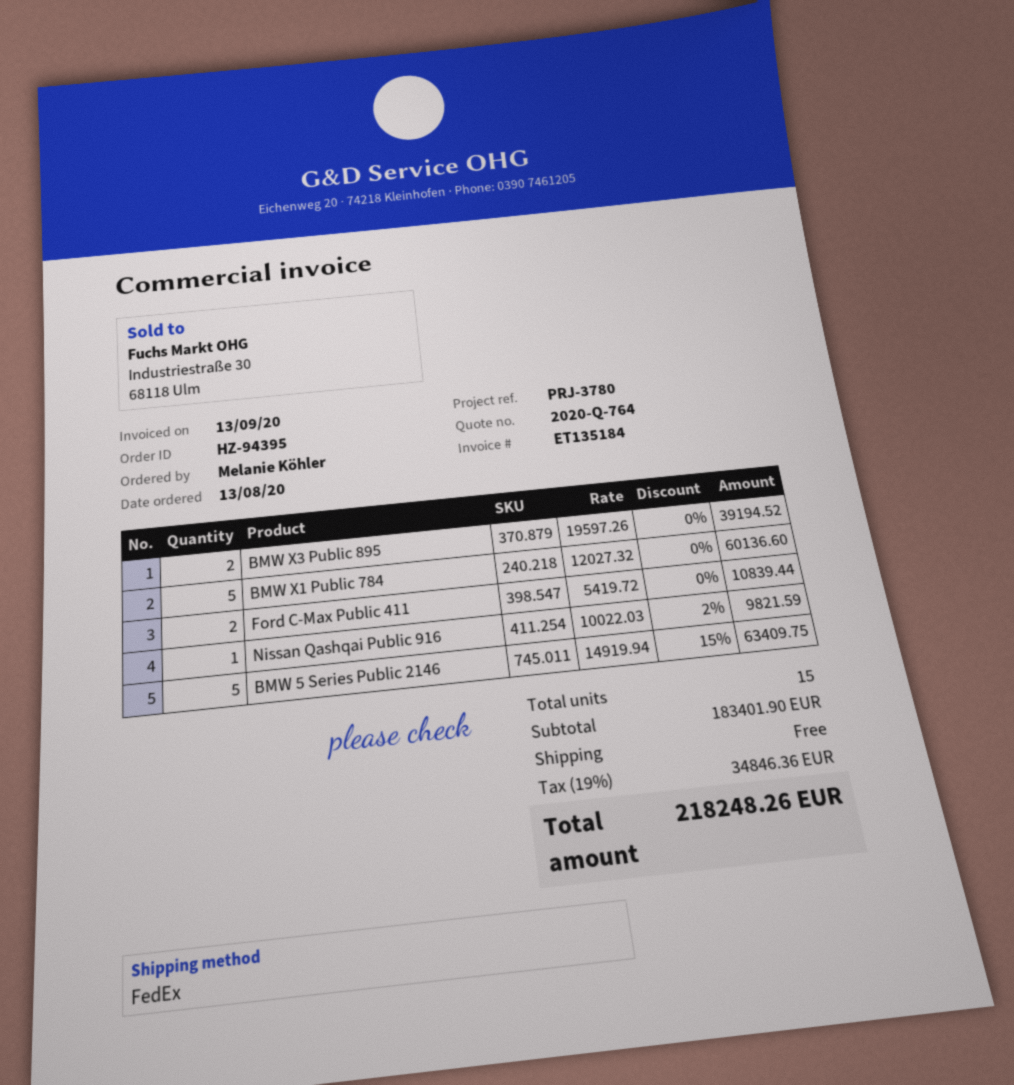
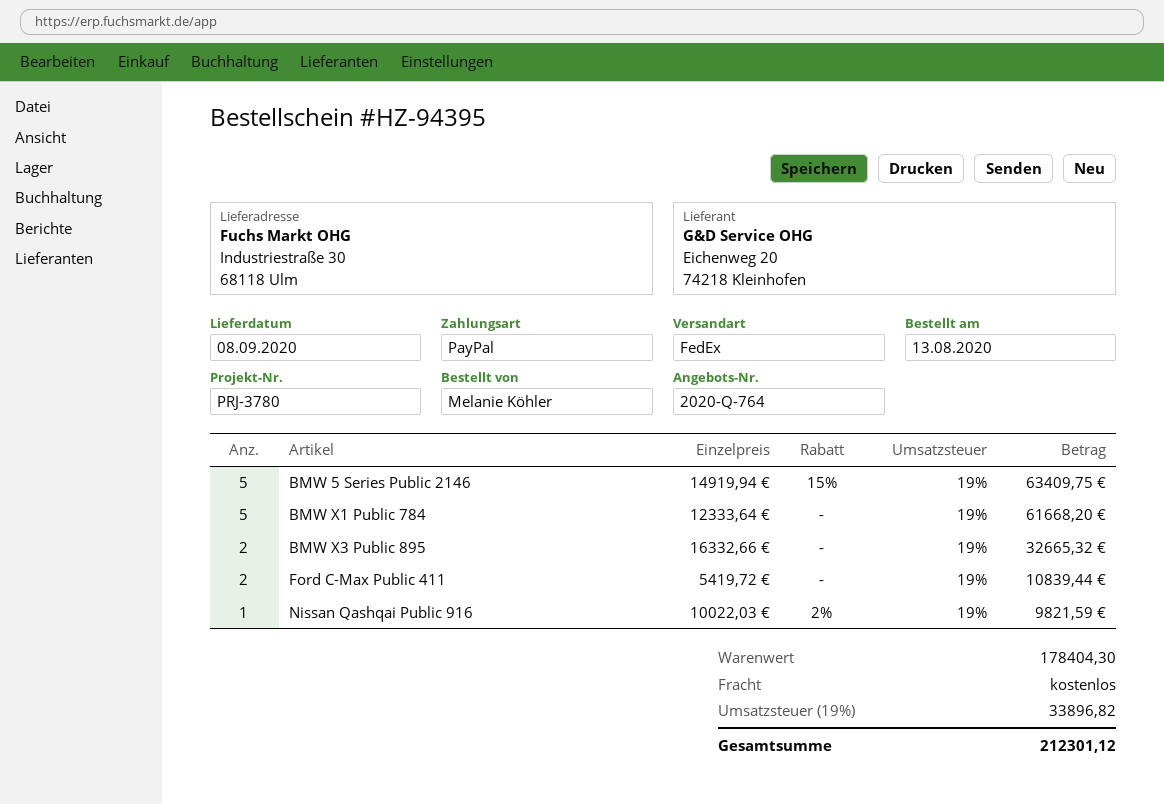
BMW X3 Public 895: 2 x 19597.26 = 39194.52 -> 2 x 16332.66 = 32665.32
BMW X1 Public 784: 5 x 12027.32 = 60136.60 -> 5 x 12333.64 = 61668.20
subtotal: 183401.90 -> 178404.30
tax: 19% = 34846.36 -> 19% = 33896.82
total: 218248.26 -> 212301.12

